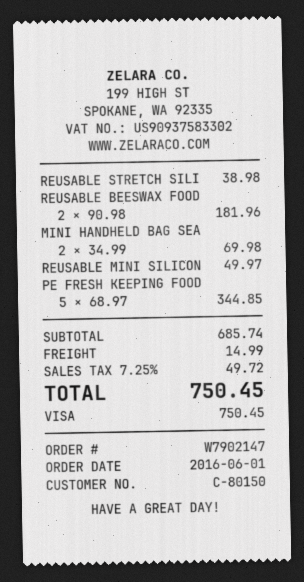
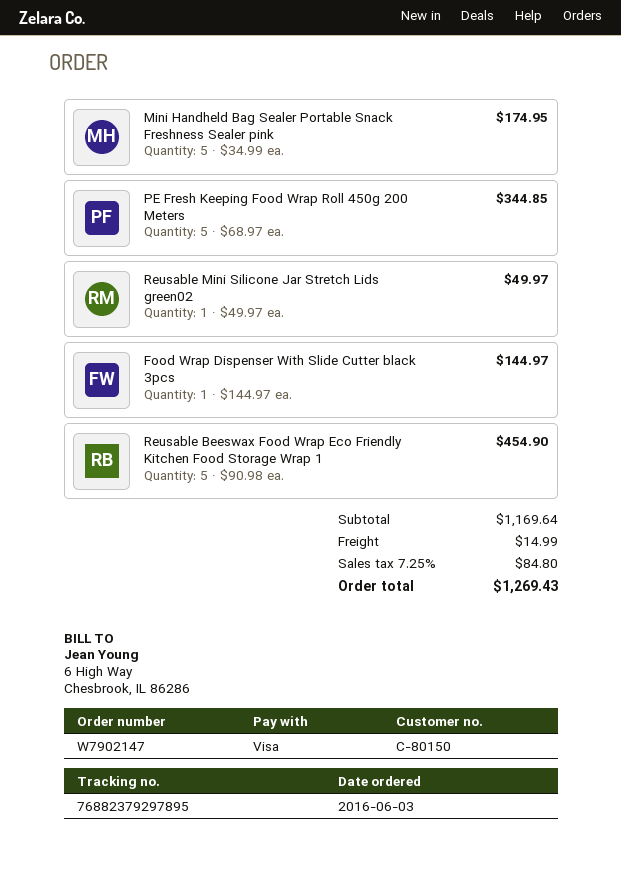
order date: 2016-06-01 -> 2016-06-03
REUSABLE STRETCH SILI: 1 x 38.98 = 38.98 -> none
REUSABLE BEESWAX FOOD: 2 x 90.98 = 181.96 -> 5 x 90.98 = 454.90
MINI HANDHELD BAG SEA: 2 x 34.99 = 69.98 -> 5 x 34.99 = 174.95
Food Wrap Dispenser With Slide Cutter black 3pcs: none -> 1 x 144.97 = 144.97
subtotal: 685.74 -> 1169.64
tax: 7.25% = 49.72 -> 7.25% = 84.80
total: 750.45 -> 1269.43

